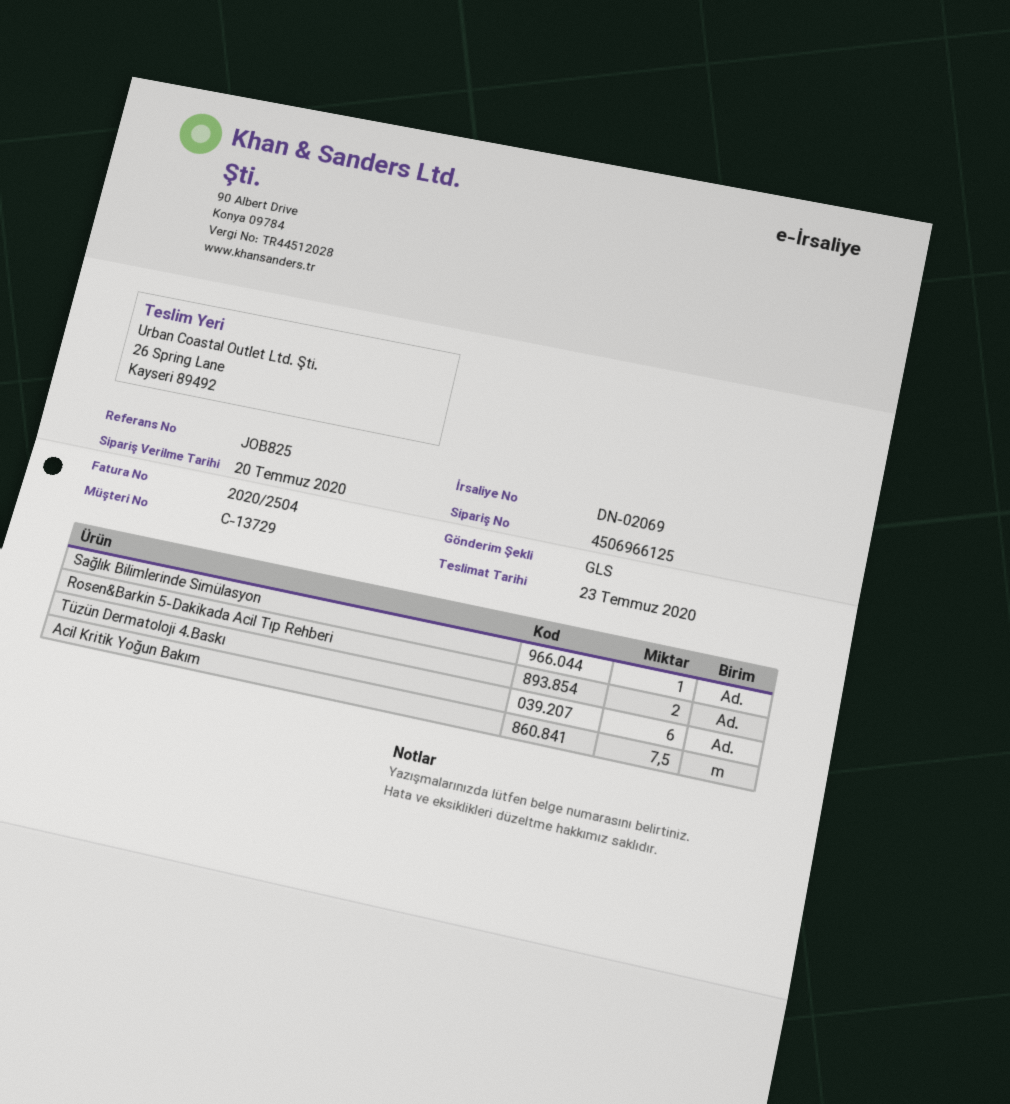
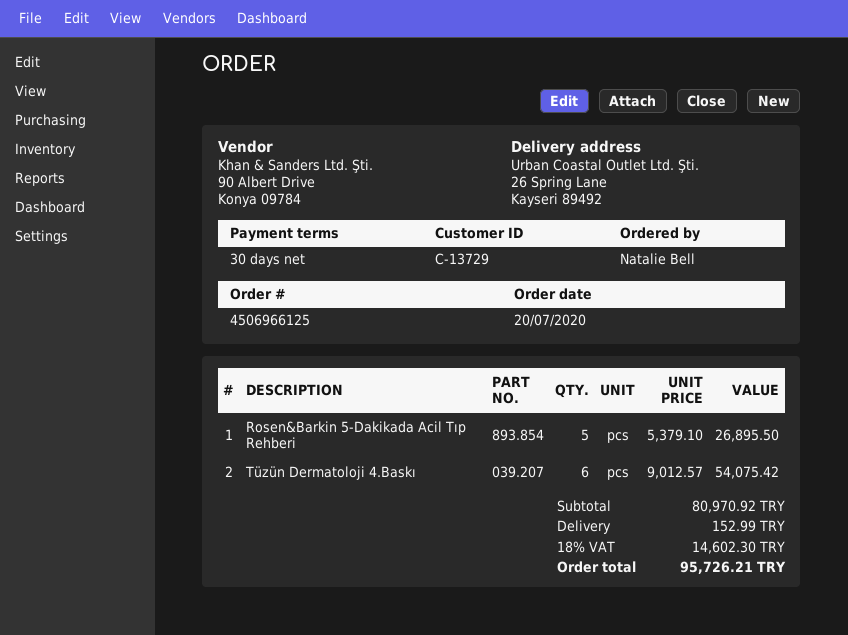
Sağlık Bilimlerinde Simülasyon: 1 -> none
Rosen&Barkin 5-Dakikada Acil Tıp Rehberi: 2 -> 5
Acil Kritik Yoğun Bakım: 7.5 -> none

